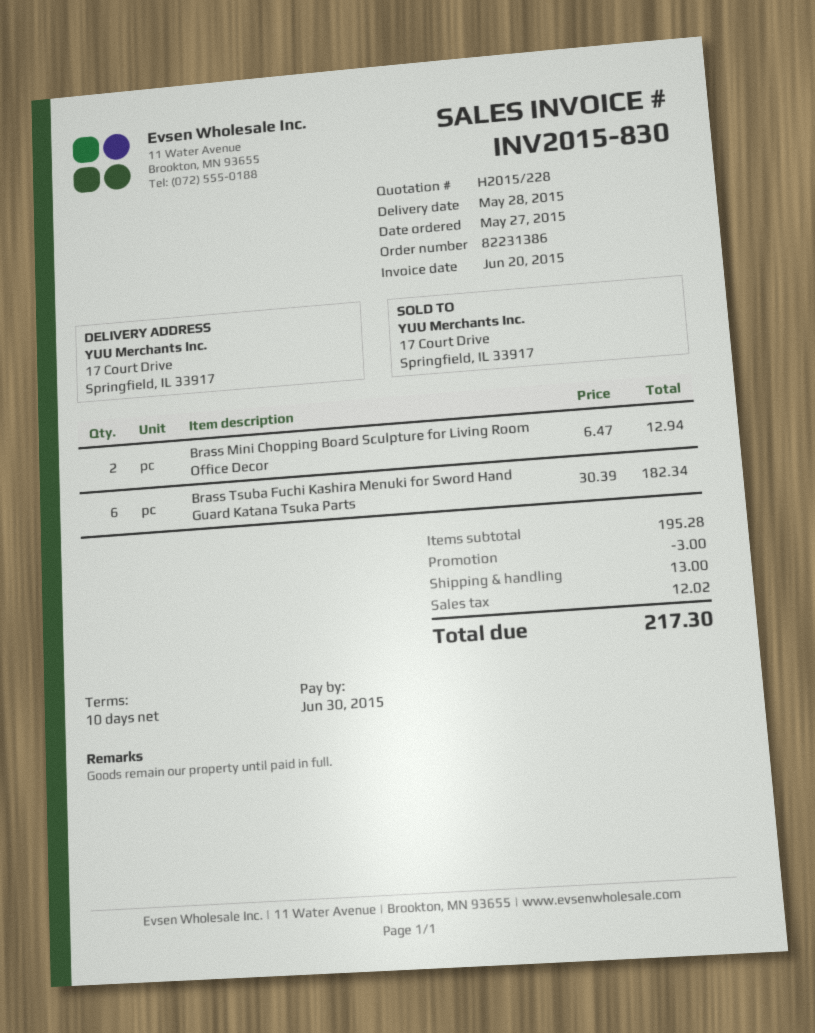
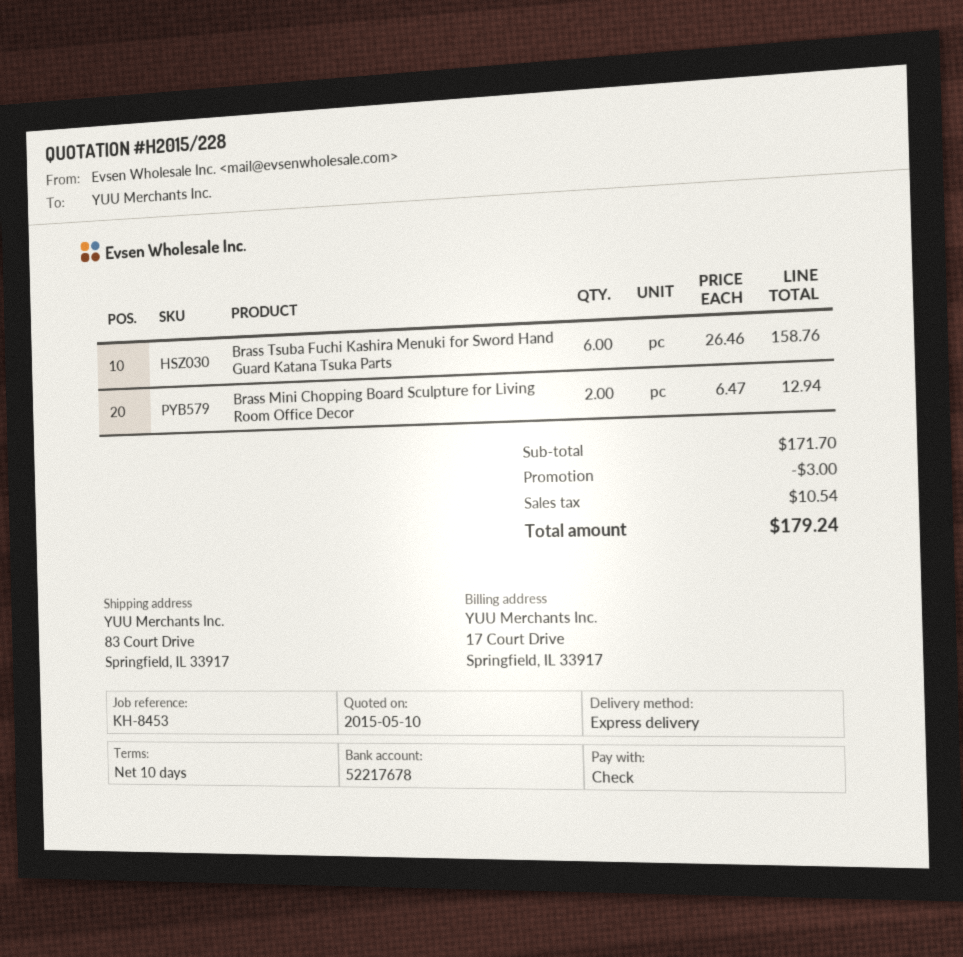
ship to: 17 Court Drive, Springfield, IL 33917 -> 83 Court Drive, Springfield, IL 33917
Brass Tsuba Fuchi Kashira Menuki for Sword Hand Guard Katana Tsuka Parts: 6 x 30.39 = 182.34 -> 6 x 26.46 = 158.76
subtotal: 195.28 -> 171.70
shipping: 13.00 -> none
tax: 12.02 -> 10.54
total: 217.30 -> 179.24

